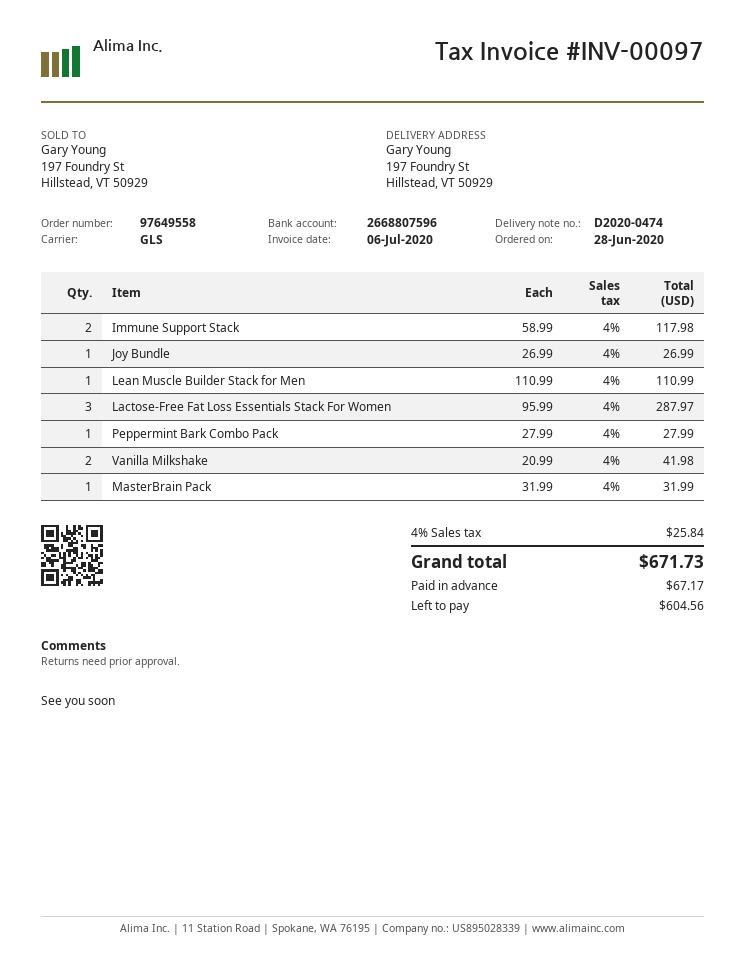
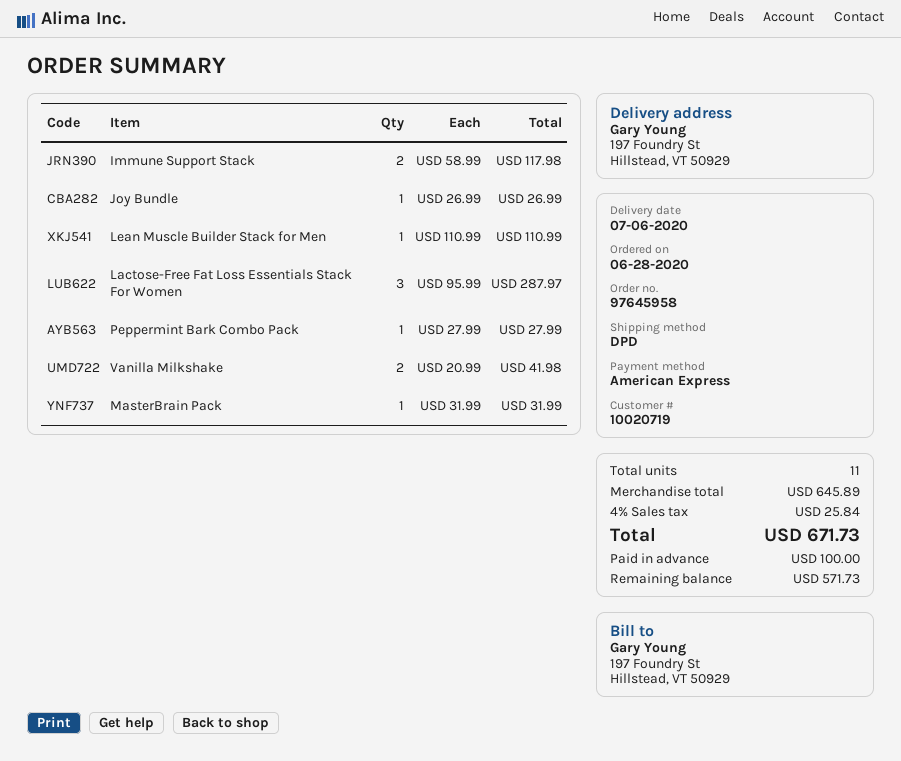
order number: 97649558 -> 97645958
shipping method: GLS -> DPD
deposit: 67.17 -> 100.00
balance: 604.56 -> 571.73

